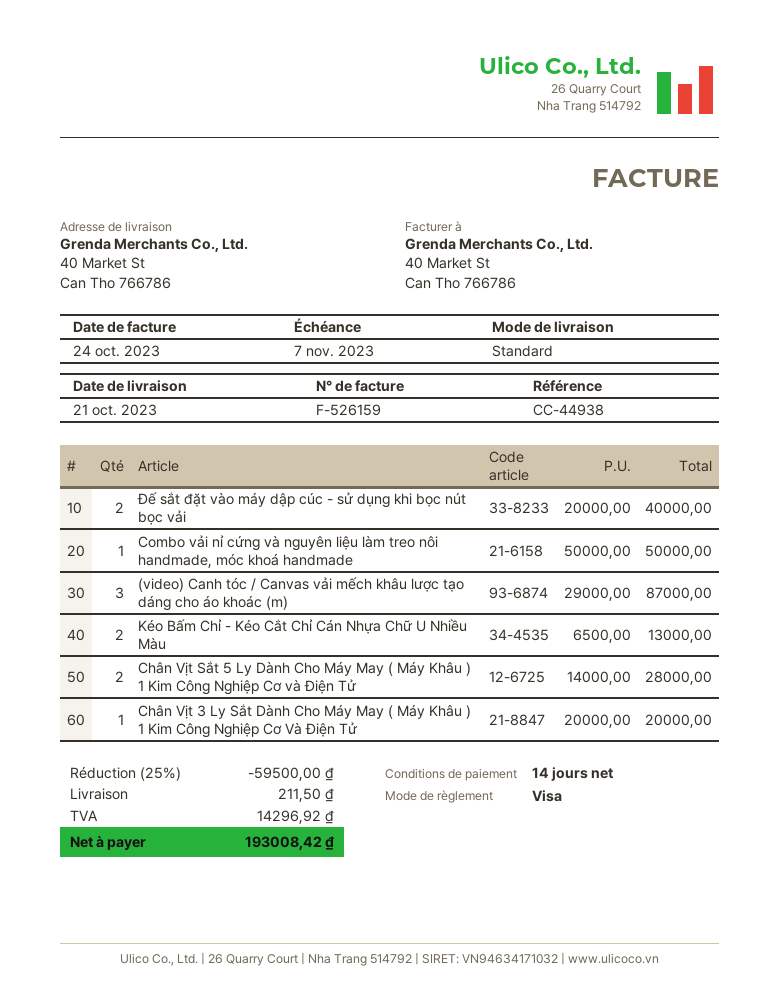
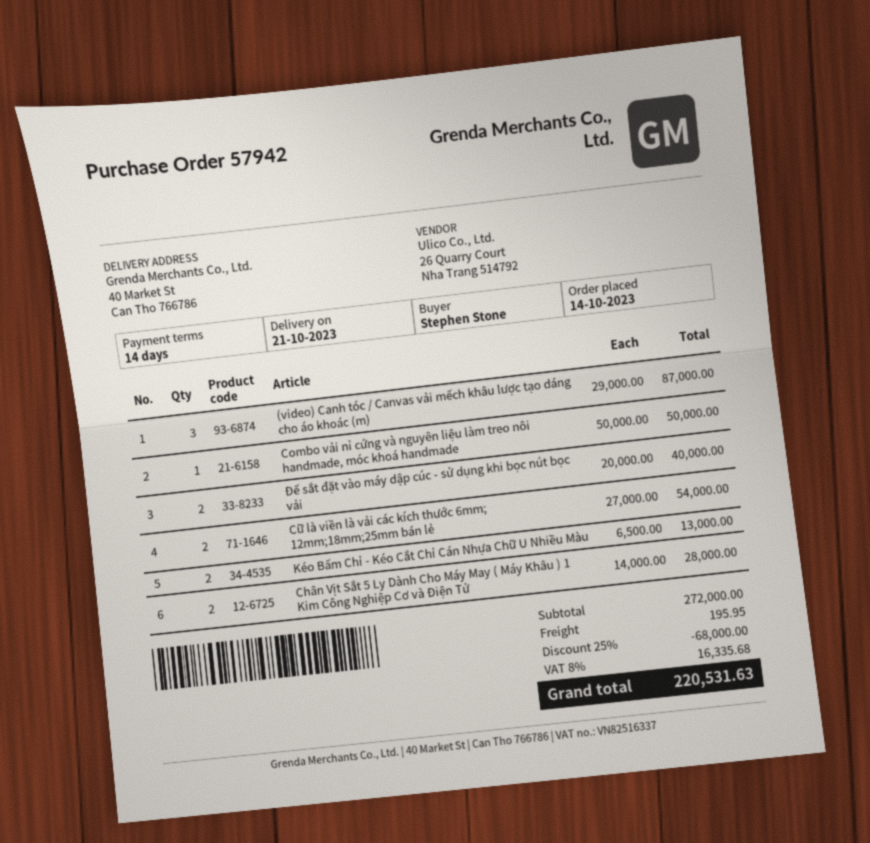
Chân Vịt 3 Ly Sắt Dành Cho Máy May ( Máy Khâu ) 1 Kim Công Nghiệp Cơ Và Điện Tử: 1 x 20000.00 = 20000.00 -> none
Cữ là viền là vải các kích thước 6mm; 12mm;18mm;25mm bán lẻ: none -> 2 x 27000.00 = 54000.00
discount: 25% = 59500.00 -> 25% = 68000.00
shipping: 211.50 -> 195.95
tax: 14296.92 -> 16335.68
total: 193008.42 -> 220531.63

